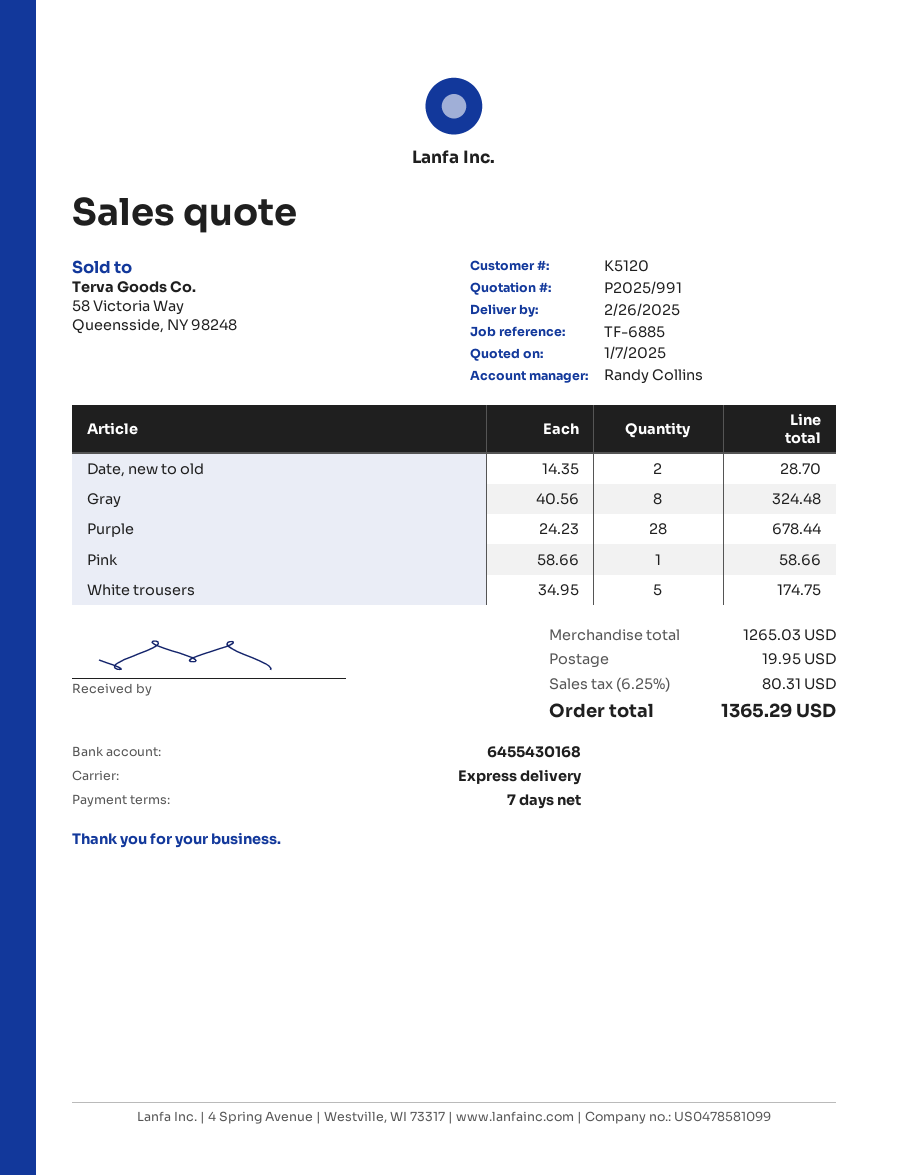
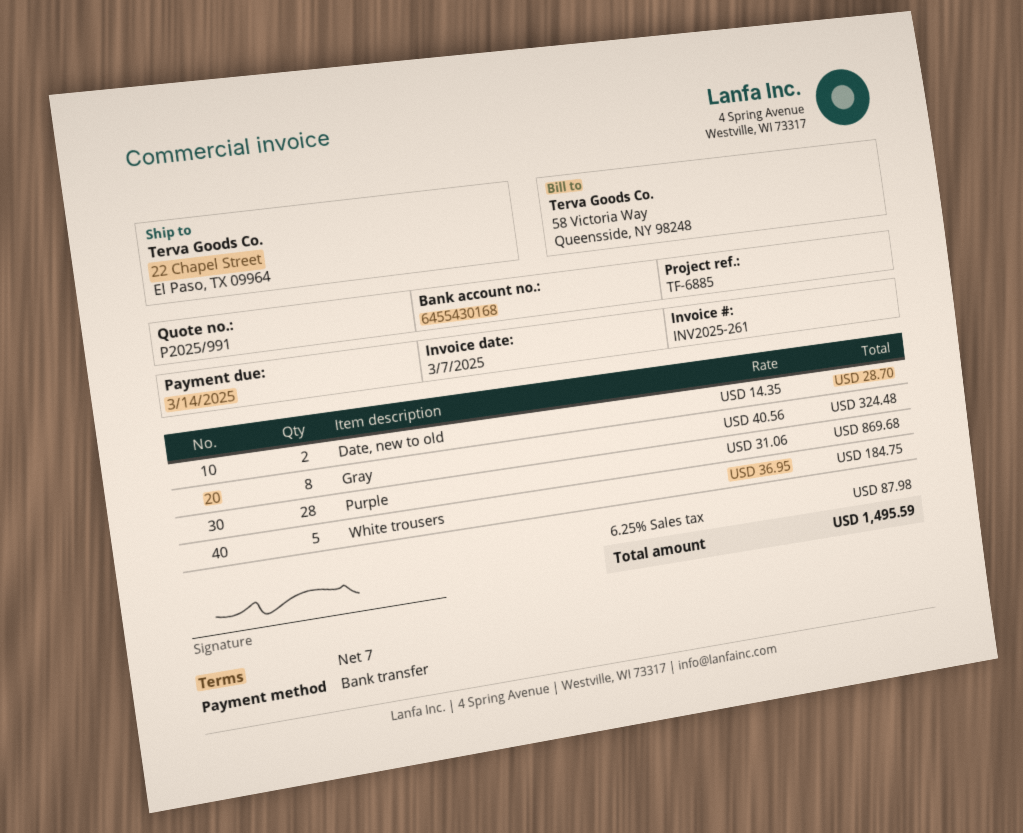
Purple: 28 x 24.23 = 678.44 -> 28 x 31.06 = 869.68
Pink: 1 x 58.66 = 58.66 -> none
White trousers: 5 x 34.95 = 174.75 -> 5 x 36.95 = 184.75
shipping: 19.95 -> none
tax: 6.25% = 80.31 -> 6.25% = 87.98
total: 1365.29 -> 1495.59

